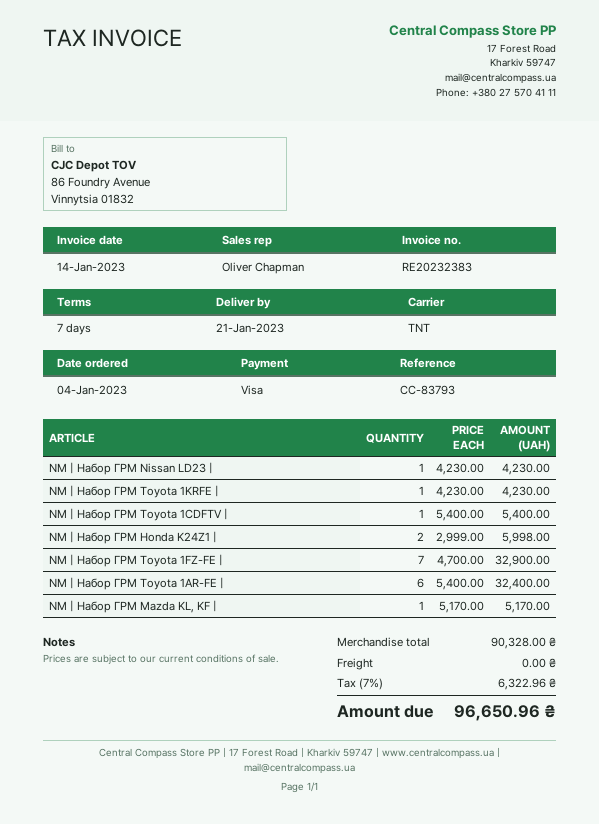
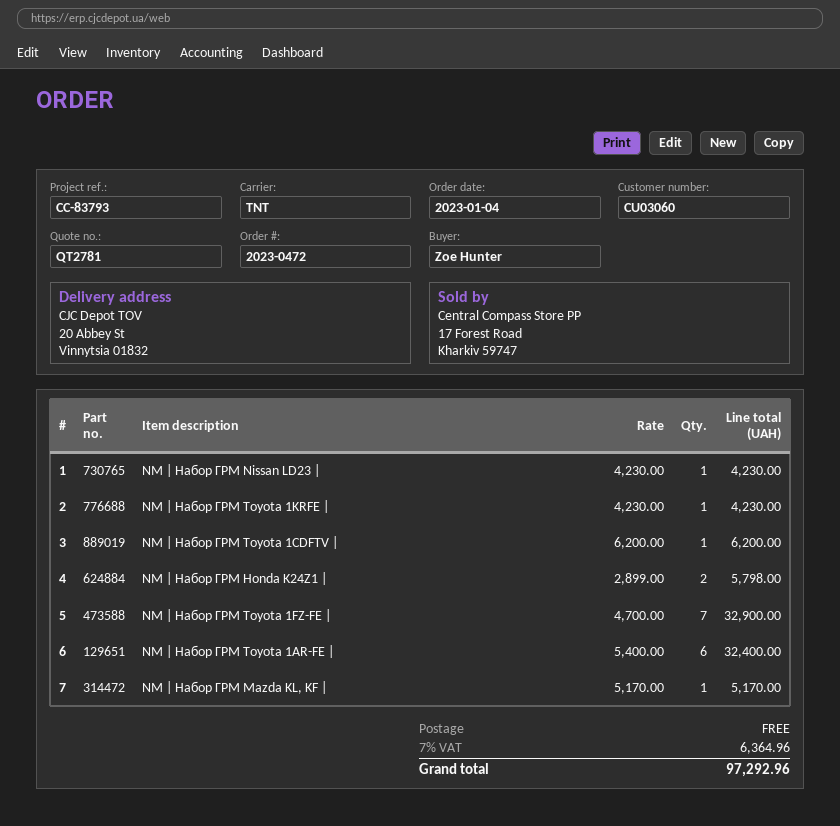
NM | Набор ГРМ Toyota 1CDFTV |: 1 x 5400.00 = 5400.00 -> 1 x 6200.00 = 6200.00
NM | Набор ГРМ Honda K24Z1 |: 2 x 2999.00 = 5998.00 -> 2 x 2899.00 = 5798.00
tax: 7% = 6322.96 -> 7% = 6364.96
total: 96650.96 -> 97292.96

